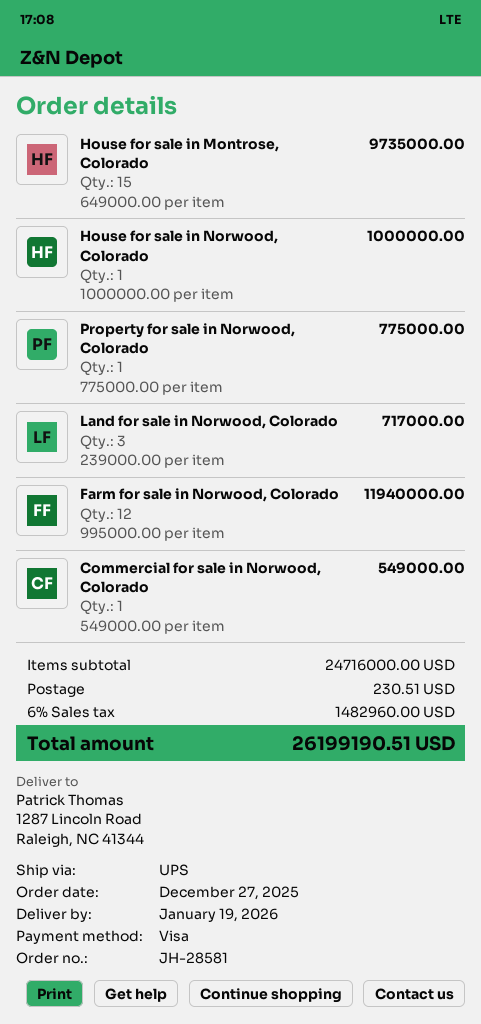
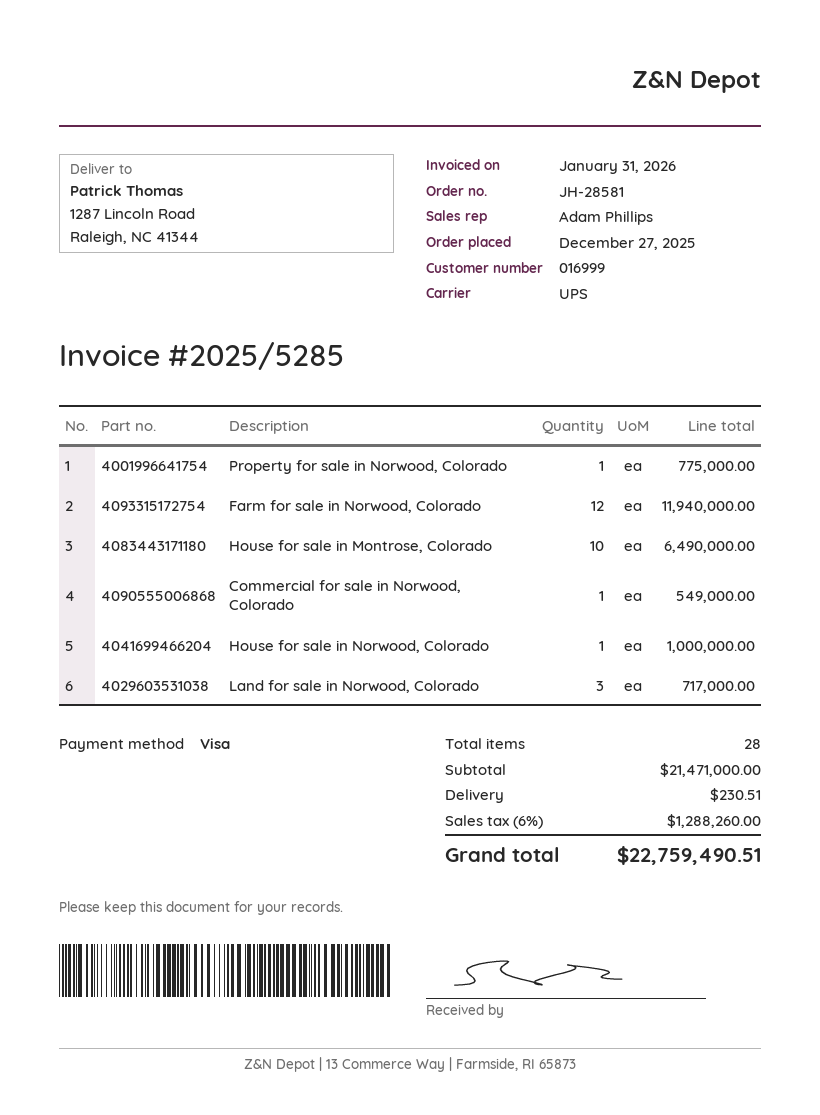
House for sale in Montrose, Colorado: 15 for 9735000.00 -> 10 for 6490000.00
subtotal: 24716000.00 -> 21471000.00
tax: 6% = 1482960.00 -> 6% = 1288260.00
total: 26199190.51 -> 22759490.51

